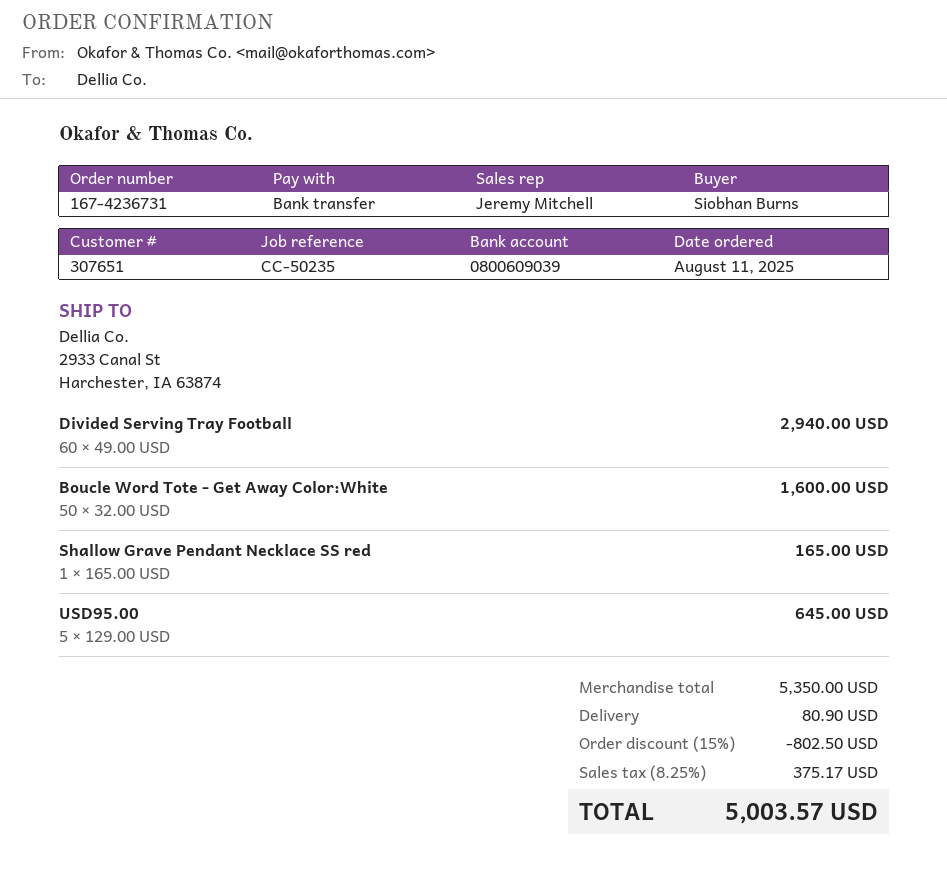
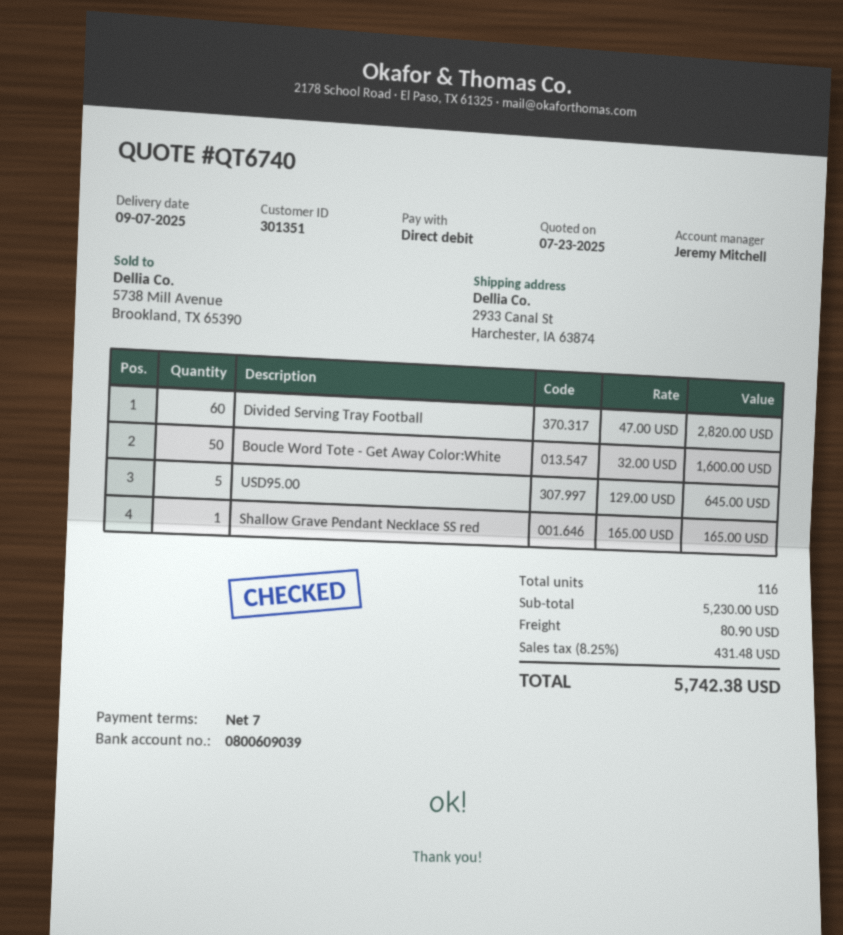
customer number: 307651 -> 301351
payment method: bank transfer -> direct debit
Divided Serving Tray Football: 60 x 49.00 = 2940.00 -> 60 x 47.00 = 2820.00
subtotal: 5350.00 -> 5230.00
discount: 15% = 802.50 -> none
tax: 8.25% = 375.17 -> 8.25% = 431.48
total: 5003.57 -> 5742.38

